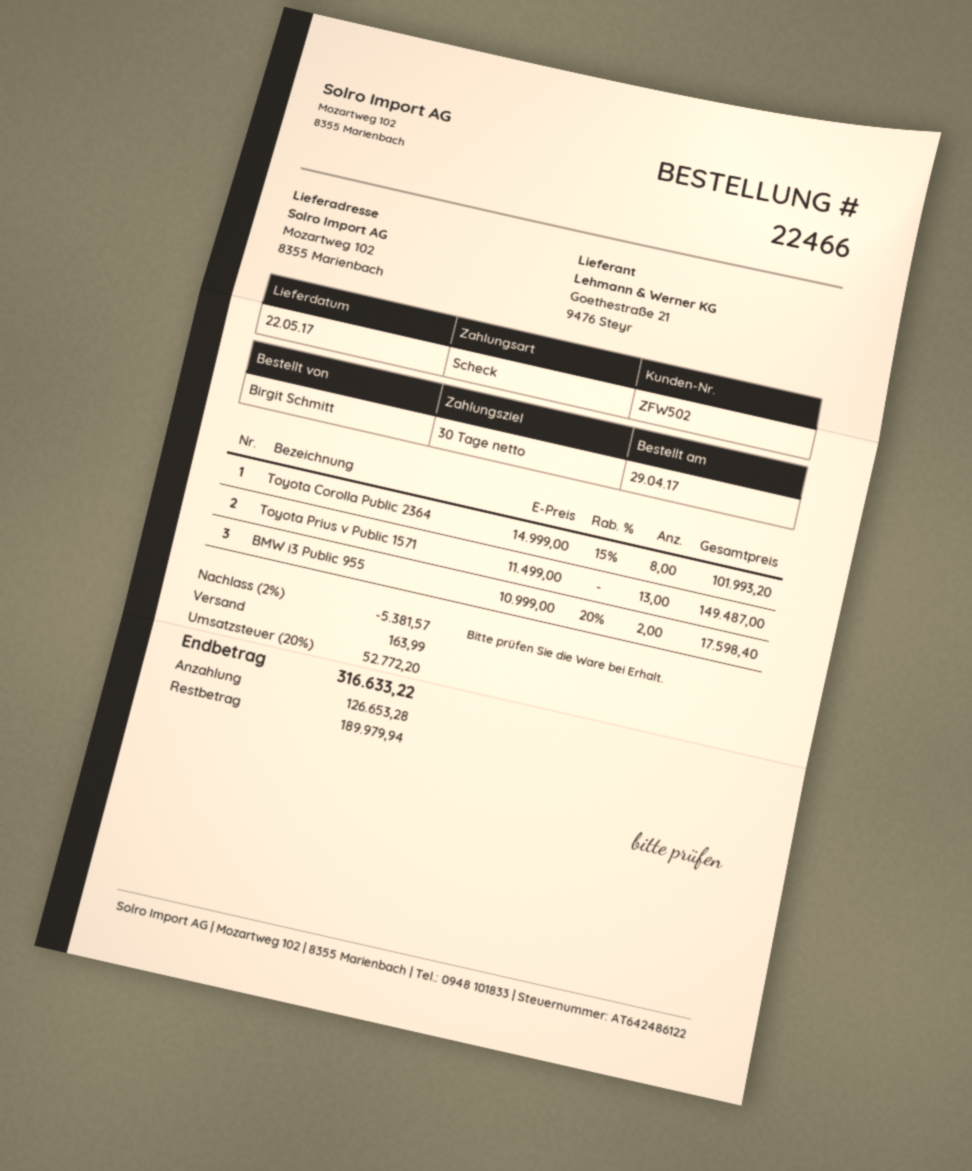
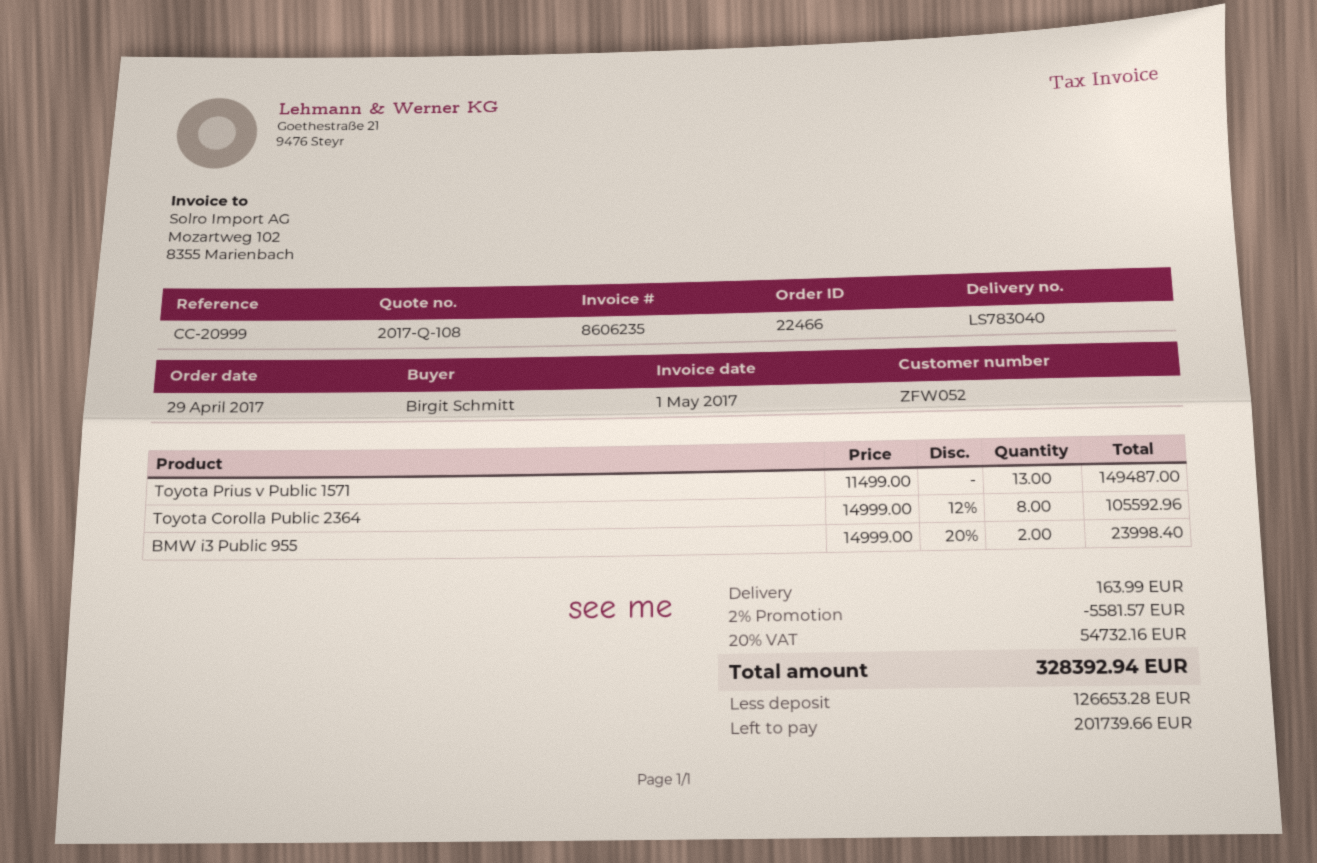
customer number: ZFW502 -> ZFW052
Toyota Corolla Public 2364: 8 x 14999.00 - 15% = 101993.20 -> 8 x 14999.00 - 12% = 105592.96
BMW i3 Public 955: 2 x 10999.00 - 20% = 17598.40 -> 2 x 14999.00 - 20% = 23998.40
discount: 2% = 5381.57 -> 2% = 5581.57
tax: 20% = 52772.20 -> 20% = 54732.16
total: 316633.22 -> 328392.94
balance: 189979.94 -> 201739.66

